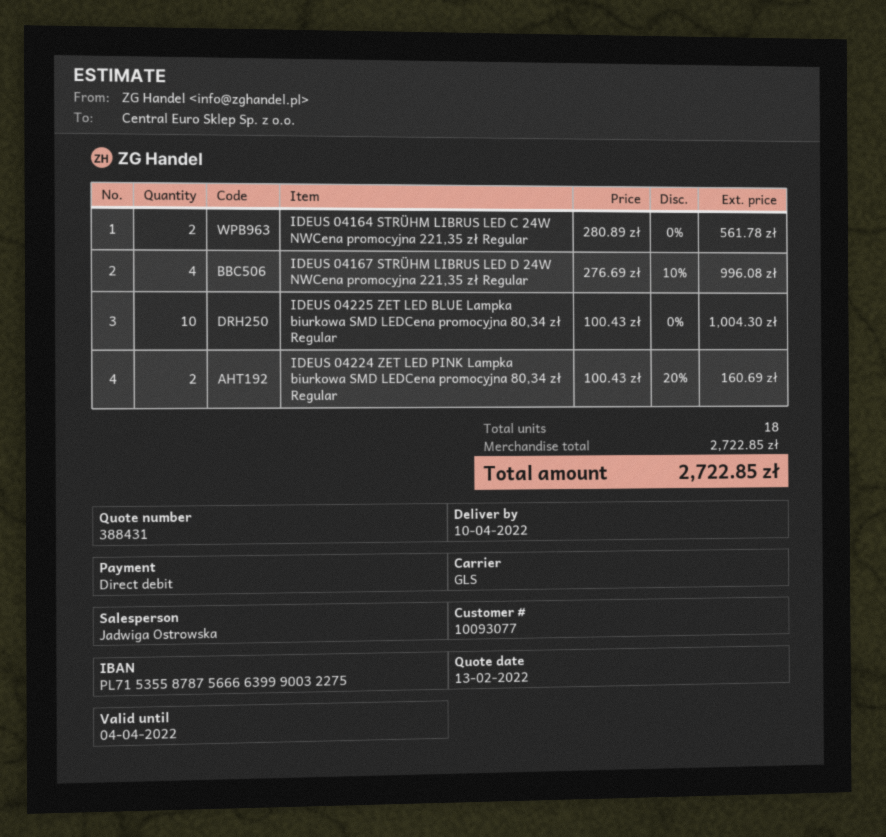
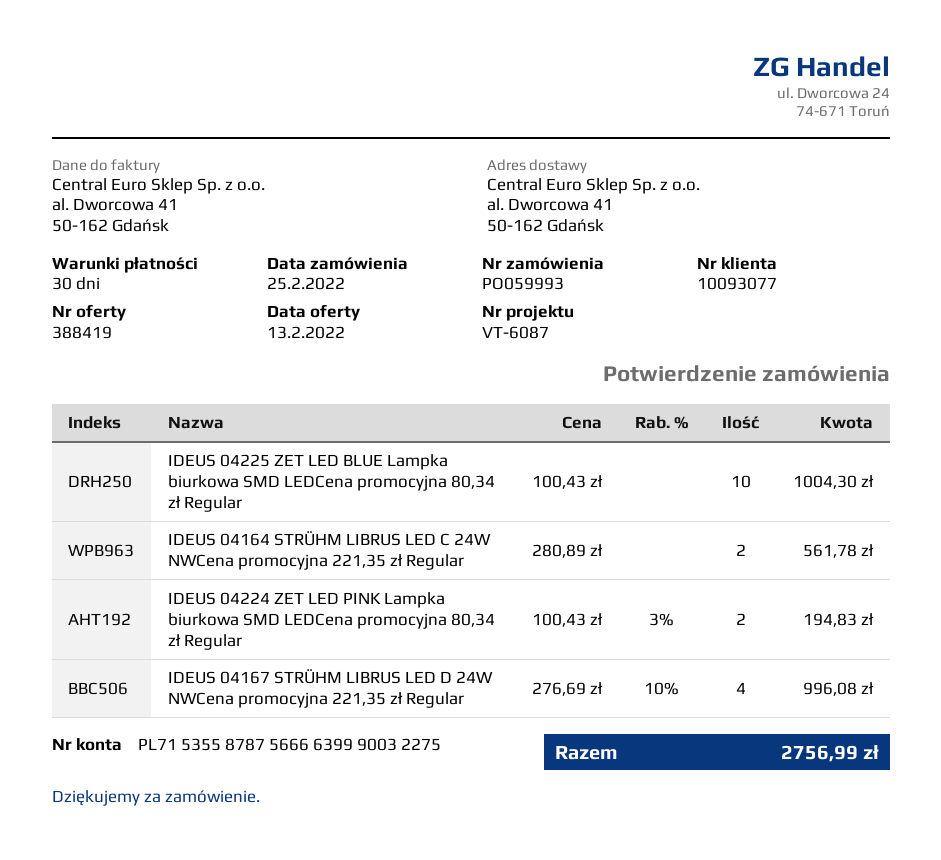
quote number: 388431 -> 388419
IDEUS 04224 ZET LED PINK Lampka biurkowa SMD LEDCena promocyjna 80,34 zł Regular: 2 x 100.43 - 20% = 160.69 -> 2 x 100.43 - 3% = 194.83
total: 2722.85 -> 2756.99

